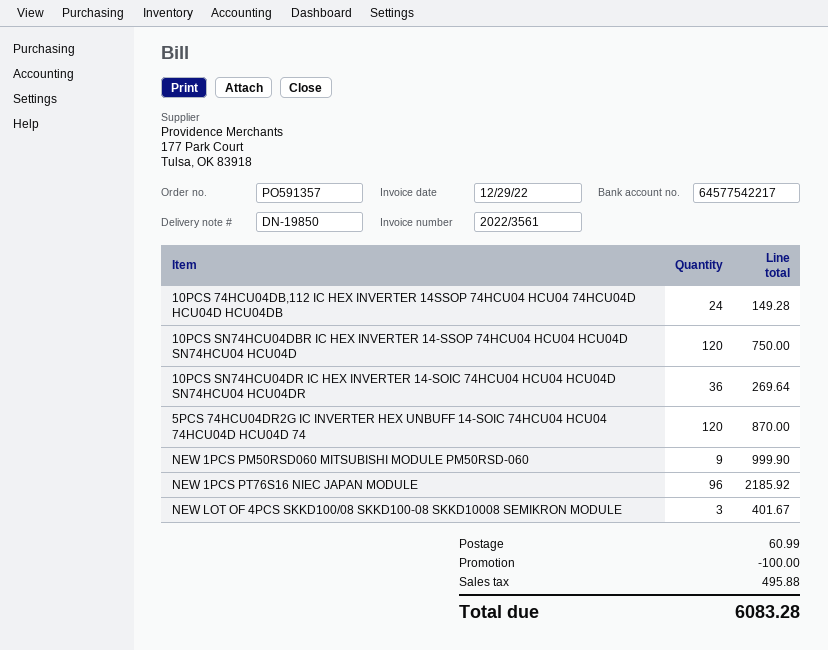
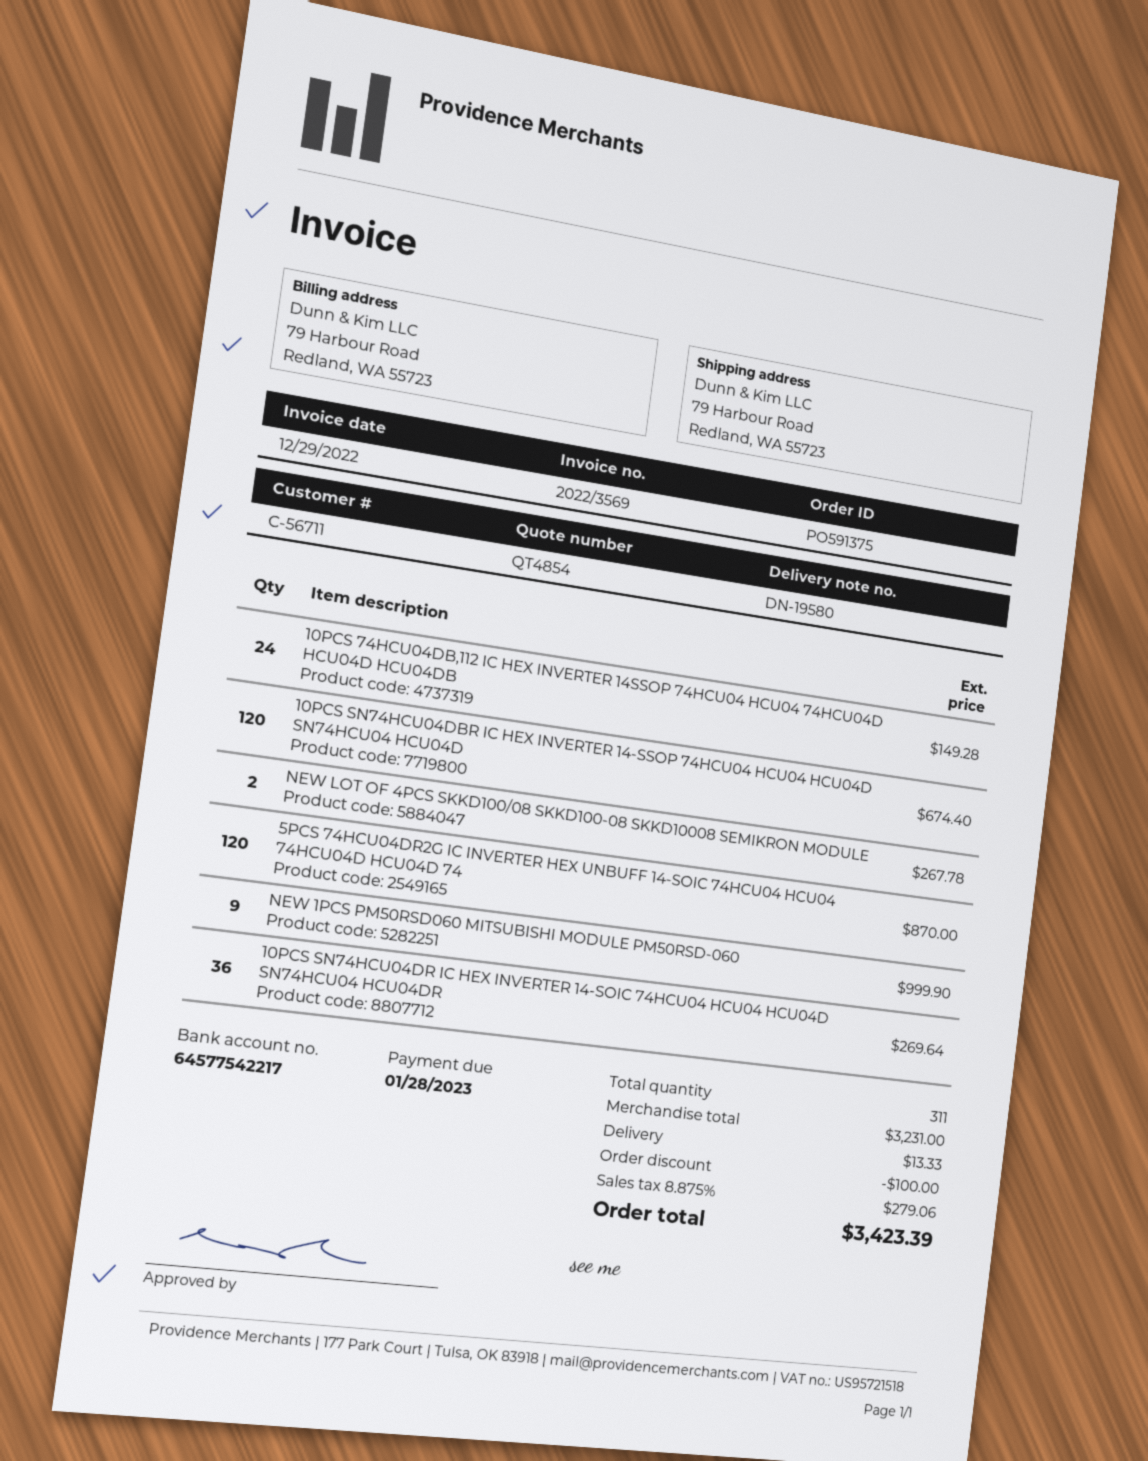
order number: PO591357 -> PO591375
delivery note number: DN-19850 -> DN-19580
invoice number: 2022/3561 -> 2022/3569
10PCS SN74HCU04DBR IC HEX INVERTER 14-SSOP 74HCU04 HCU04 HCU04D SN74HCU04 HCU04D: 120 for 750.00 -> 120 for 674.40
NEW 1PCS PT76S16 NIEC JAPAN MODULE: 96 for 2185.92 -> none
NEW LOT OF 4PCS SKKD100/08 SKKD100-08 SKKD10008 SEMIKRON MODULE: 3 for 401.67 -> 2 for 267.78
shipping: 60.99 -> 13.33
tax: 495.88 -> 279.06
total: 6083.28 -> 3423.39

